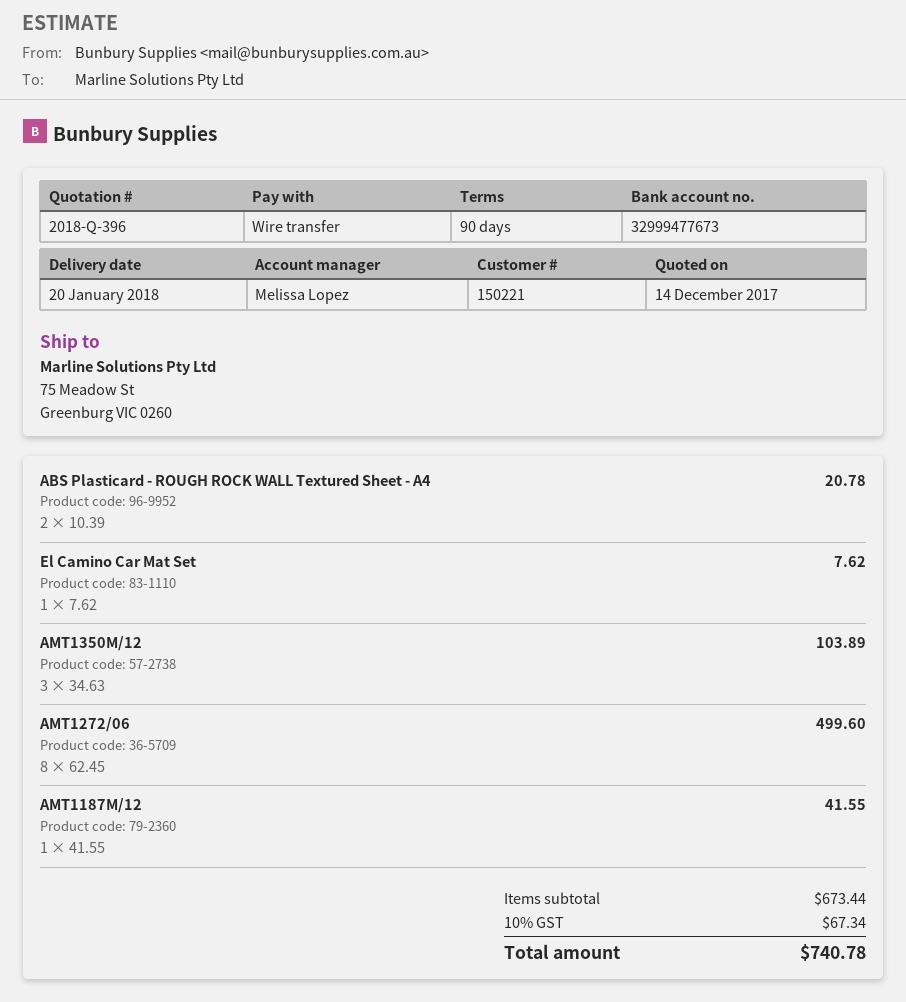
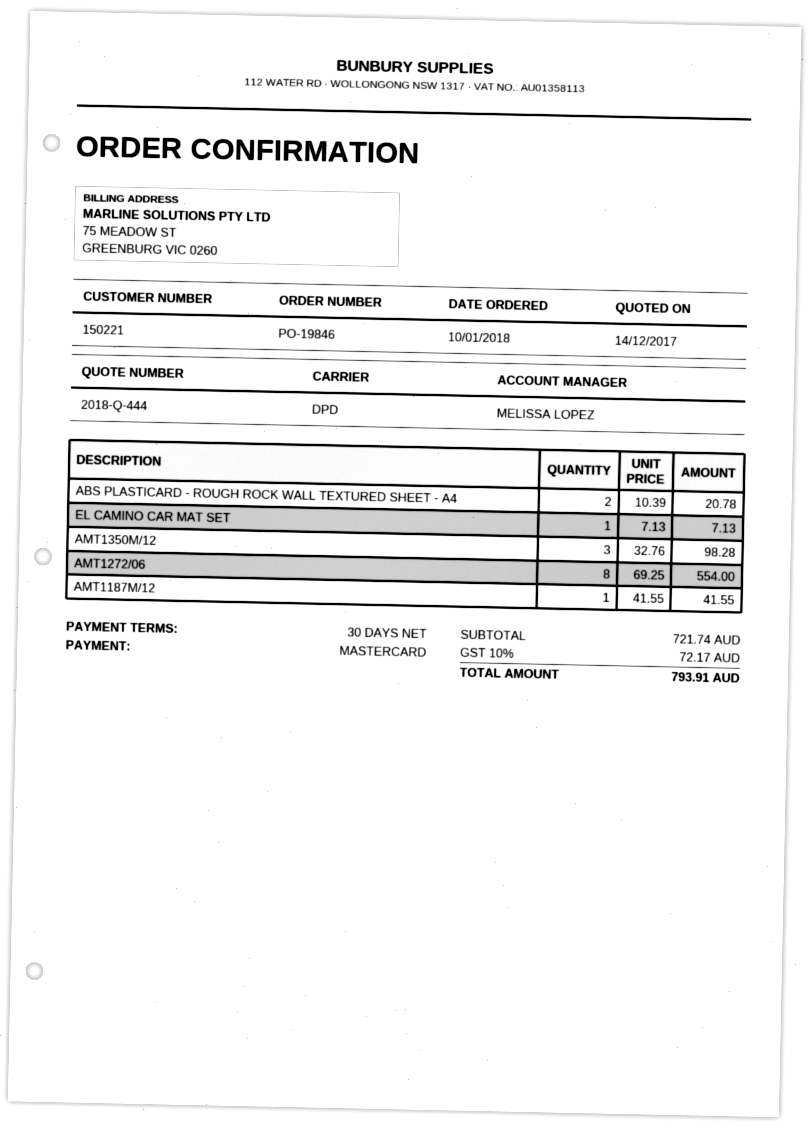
quote number: 2018-Q-396 -> 2018-Q-444
payment terms: 90 days -> 30 days
payment method: bank transfer -> Mastercard
El Camino Car Mat Set: 1 x 7.62 = 7.62 -> 1 x 7.13 = 7.13
AMT1350M/12: 3 x 34.63 = 103.89 -> 3 x 32.76 = 98.28
AMT1272/06: 8 x 62.45 = 499.60 -> 8 x 69.25 = 554.00
subtotal: 673.44 -> 721.74
tax: 10% = 67.34 -> 10% = 72.17
total: 740.78 -> 793.91

